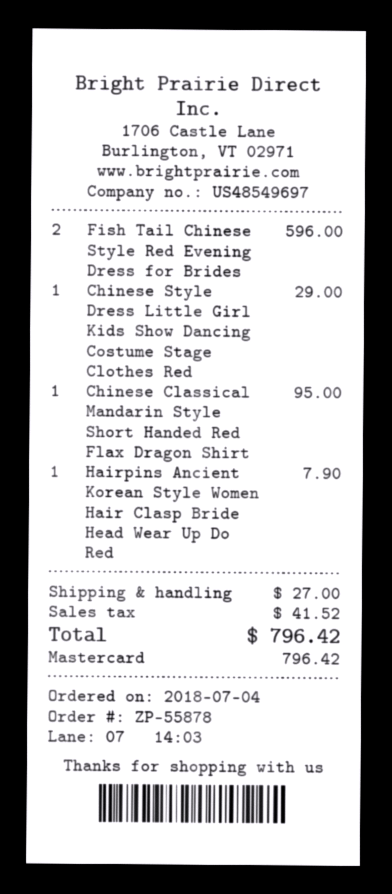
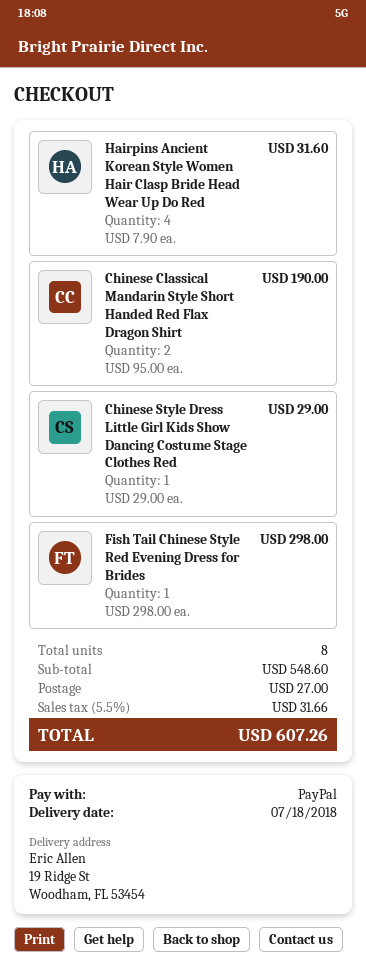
payment method: Mastercard -> PayPal
Fish Tail Chinese Style Red Evening Dress for Brides: 2 for 596.00 -> 1 for 298.00
Chinese Classical Mandarin Style Short Handed Red Flax Dragon Shirt: 1 for 95.00 -> 2 for 190.00
Hairpins Ancient Korean Style Women Hair Clasp Bride Head Wear Up Do Red: 1 for 7.90 -> 4 for 31.60
tax: 41.52 -> 31.66
total: 796.42 -> 607.26

